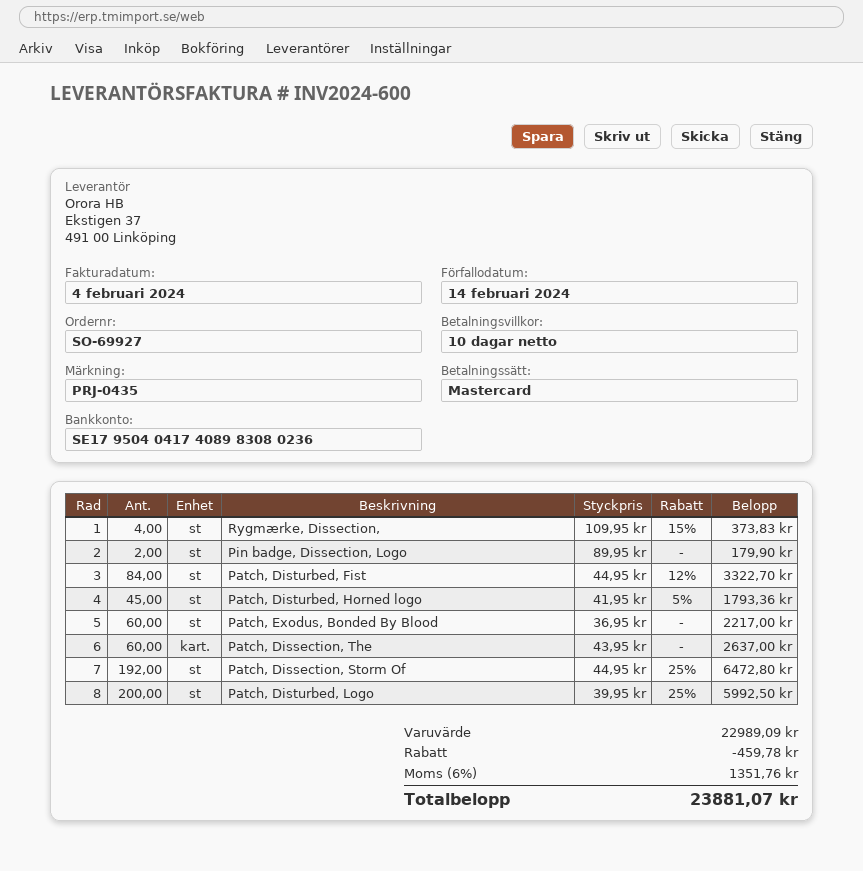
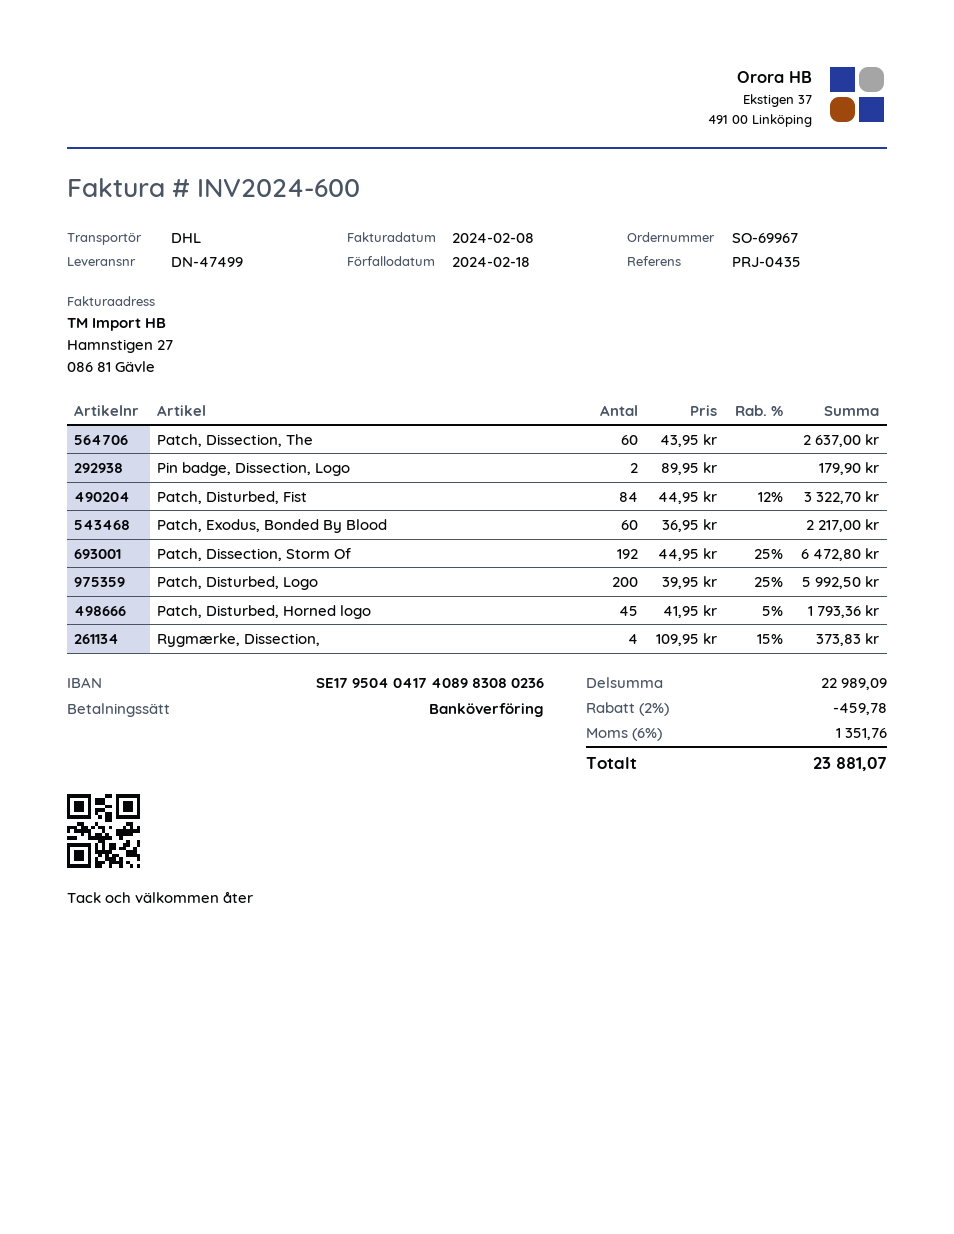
order number: SO-69927 -> SO-69967
invoice date: 2024-02-04 -> 2024-02-08
due date: 2024-02-14 -> 2024-02-18
payment method: Mastercard -> bank transfer

